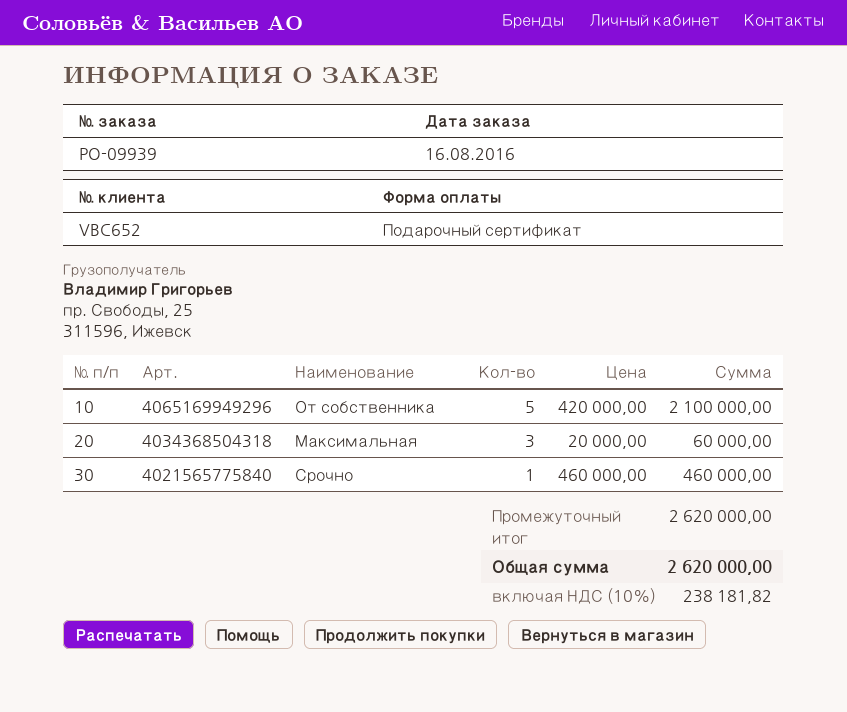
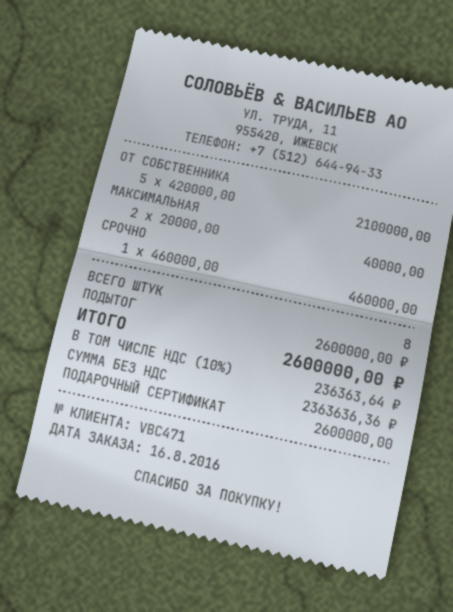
customer number: VBC652 -> VBC471
Максимальная: 3 x 20000.00 = 60000.00 -> 2 x 20000.00 = 40000.00
subtotal: 2620000.00 -> 2600000.00
tax: 10% = 238181.82 -> 10% = 236363.64
total: 2620000.00 -> 2600000.00

